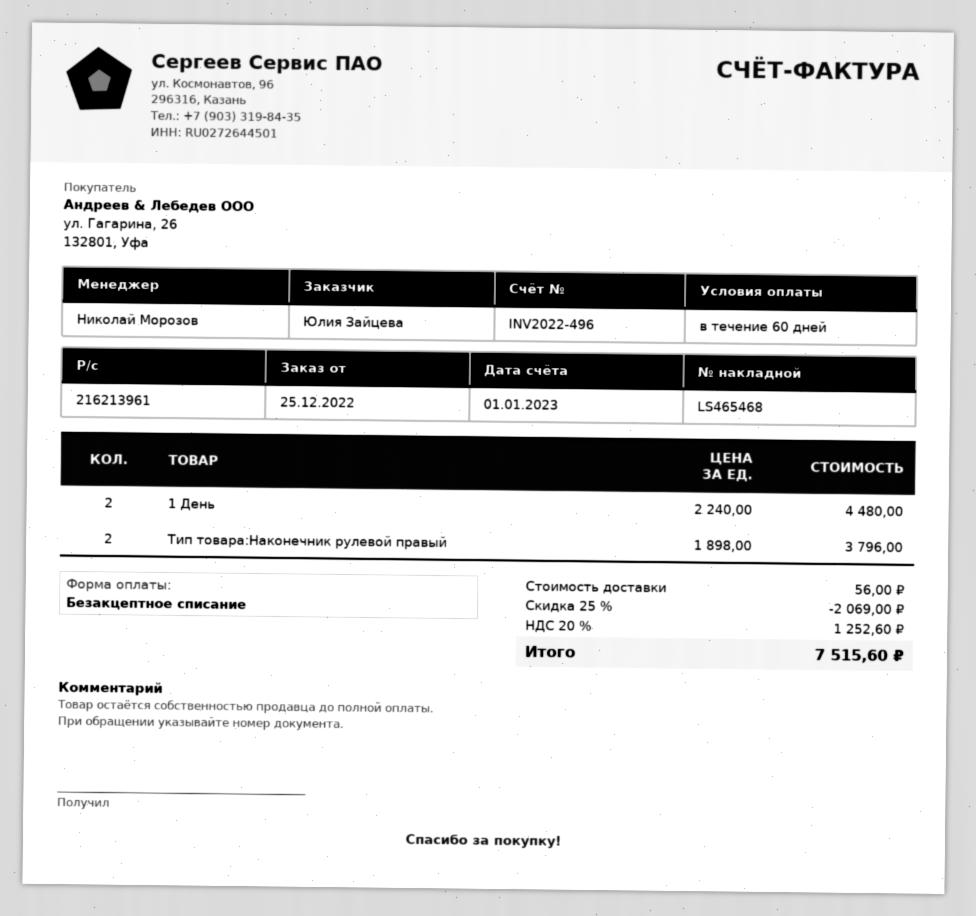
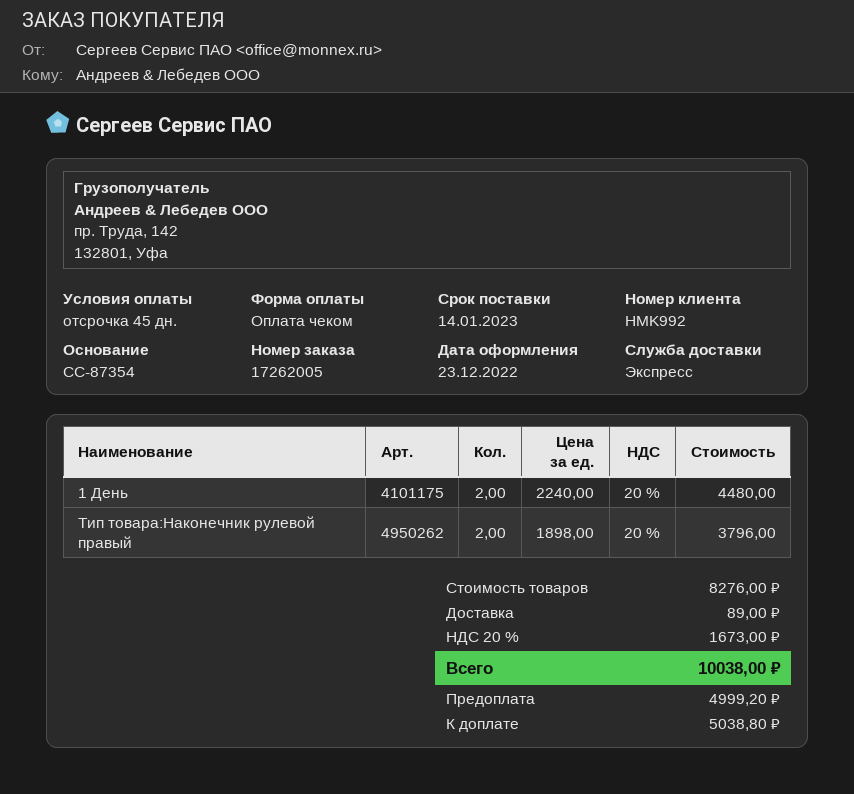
order date: 2022-12-25 -> 2022-12-23
payment terms: 60 days -> 45 days
payment method: direct debit -> cheque
discount: 25% = 2069.00 -> none
shipping: 56.00 -> 89.00
tax: 20% = 1252.60 -> 20% = 1673.00
total: 7515.60 -> 10038.00

